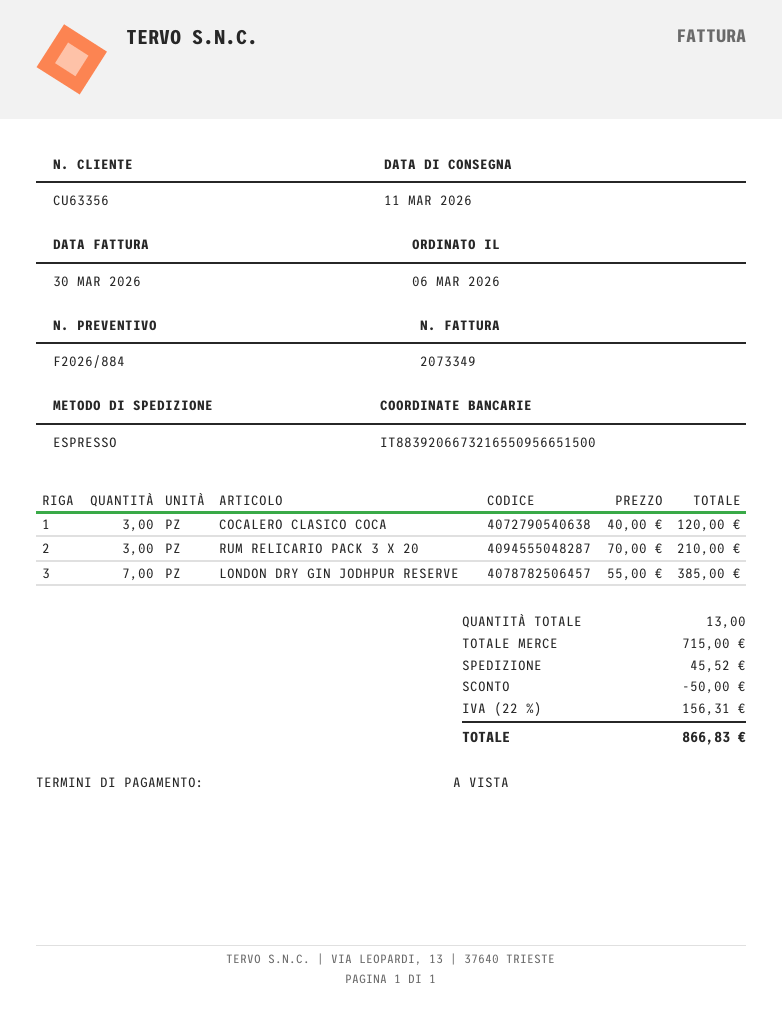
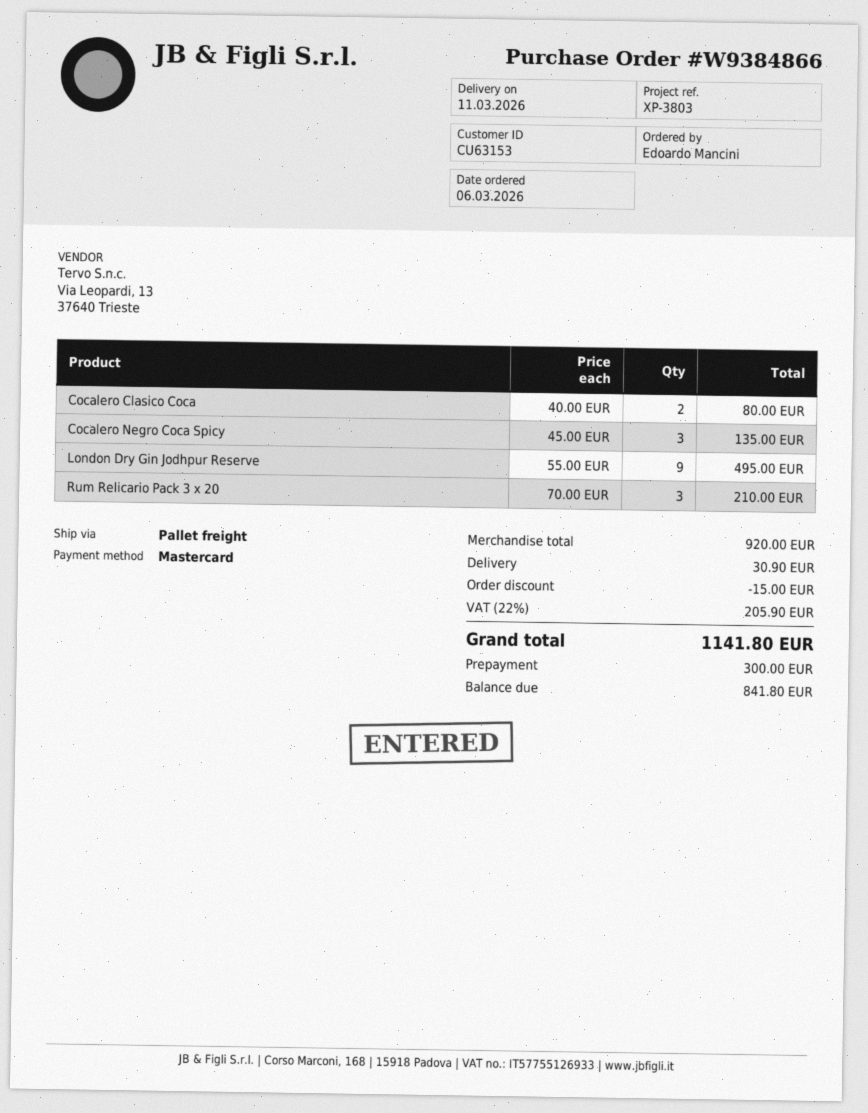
customer number: CU63356 -> CU63153
shipping method: express -> pallet freight
COCALERO CLASICO COCA: 3 x 40.00 = 120.00 -> 2 x 40.00 = 80.00
LONDON DRY GIN JODHPUR RESERVE: 7 x 55.00 = 385.00 -> 9 x 55.00 = 495.00
Cocalero Negro Coca Spicy: none -> 3 x 45.00 = 135.00
subtotal: 715.00 -> 920.00
discount: 50.00 -> 15.00
shipping: 45.52 -> 30.90
tax: 22% = 156.31 -> 22% = 205.90
total: 866.83 -> 1141.80

